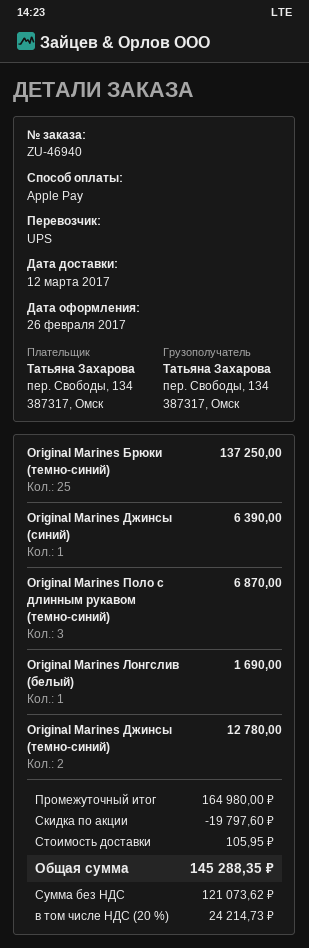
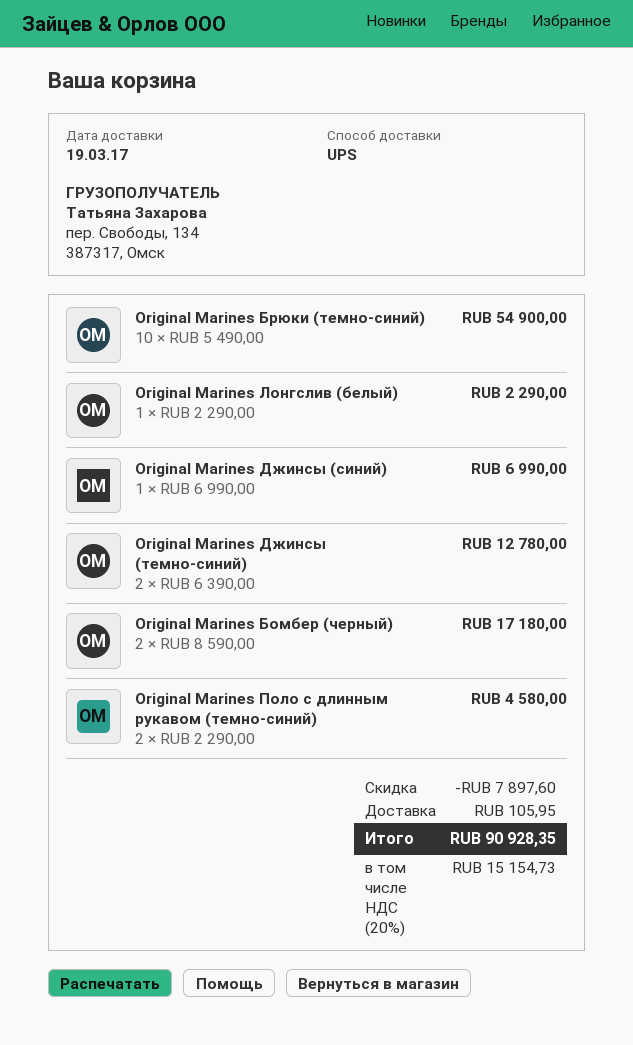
delivery date: 2017-03-12 -> 2017-03-19
Original Marines Брюки (темно-синий): 25 for 137250.00 -> 10 for 54900.00
Original Marines Джинсы (синий): 1 for 6390.00 -> 1 for 6990.00
Original Marines Поло с длинным рукавом (темно-синий): 3 for 6870.00 -> 2 for 4580.00
Original Marines Лонгслив (белый): 1 for 1690.00 -> 1 for 2290.00
Original Marines Бомбер (черный): none -> 2 for 17180.00
discount: 19797.60 -> 7897.60
tax: 20% = 24214.73 -> 20% = 15154.73
total: 145288.35 -> 90928.35

